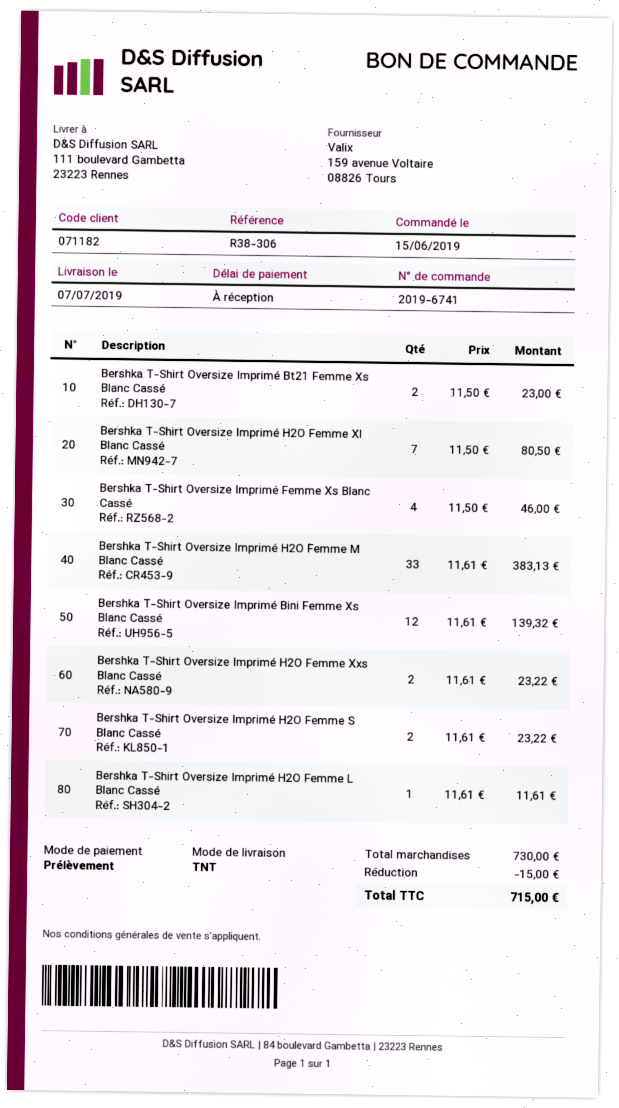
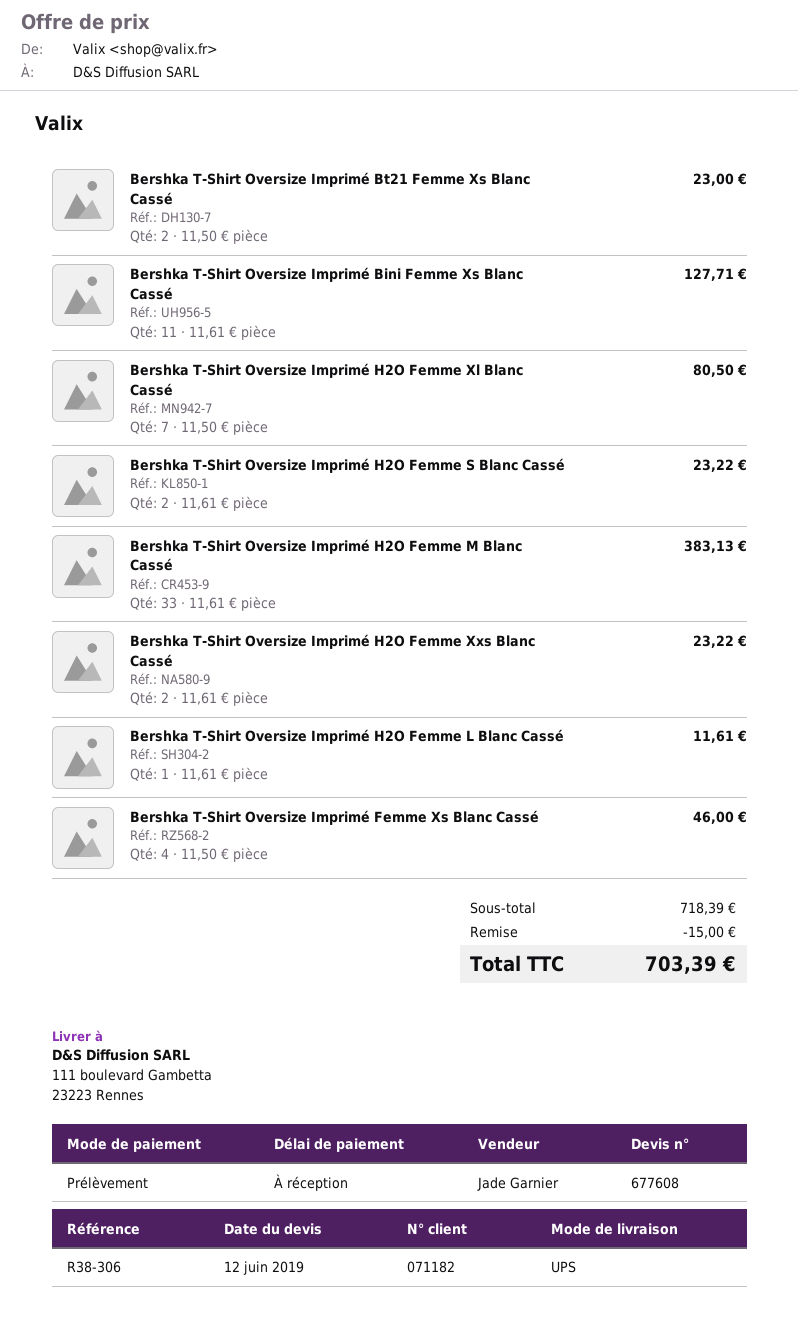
shipping method: TNT -> UPS
Bershka T-Shirt Oversize Imprimé Bini Femme Xs Blanc Cassé: 12 x 11.61 = 139.32 -> 11 x 11.61 = 127.71
subtotal: 730.00 -> 718.39
total: 715.00 -> 703.39

